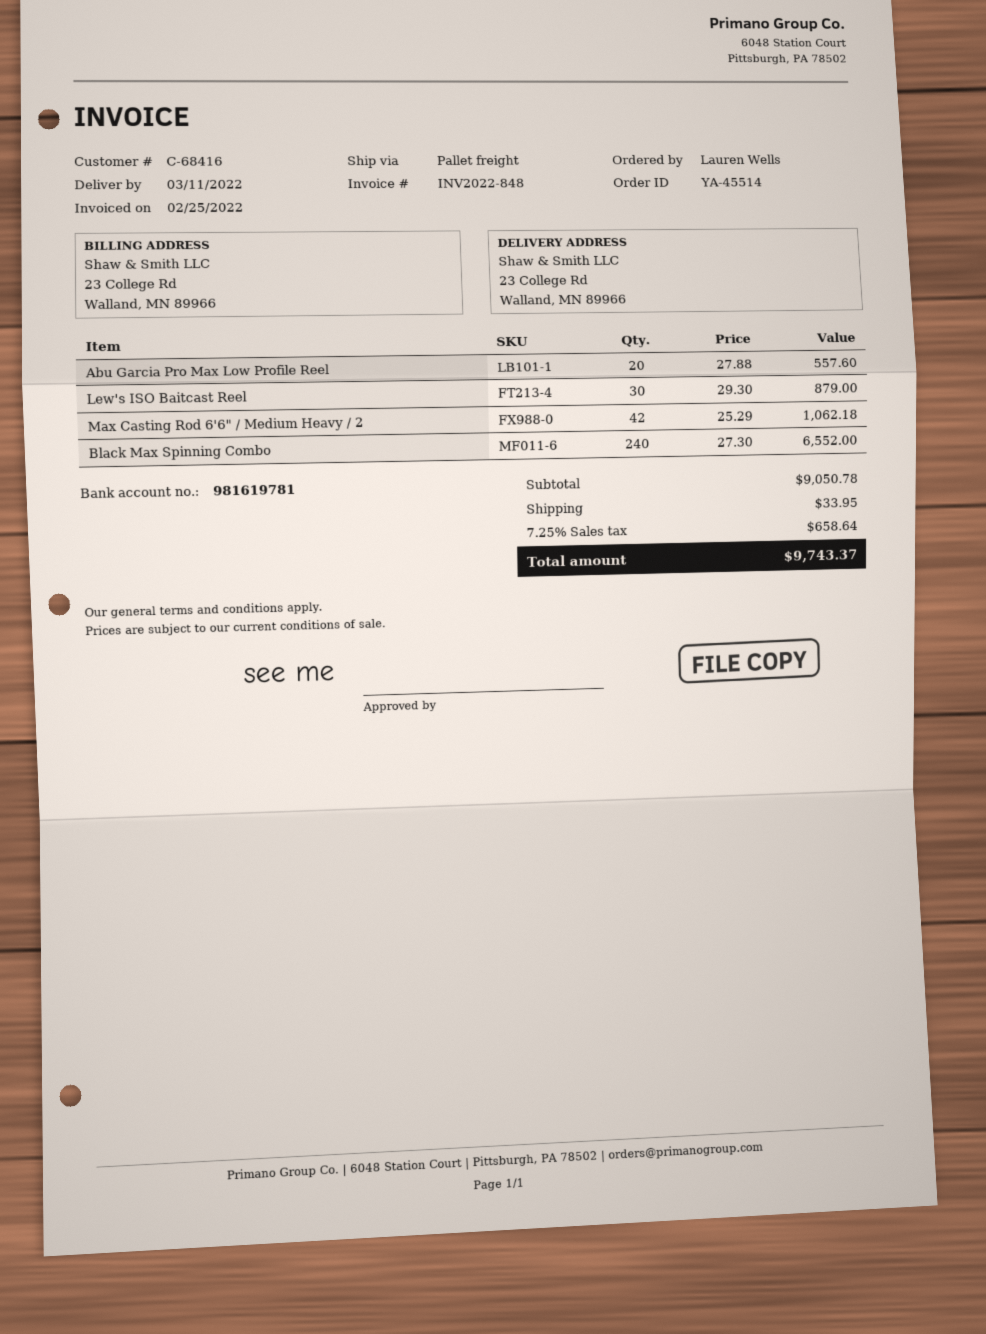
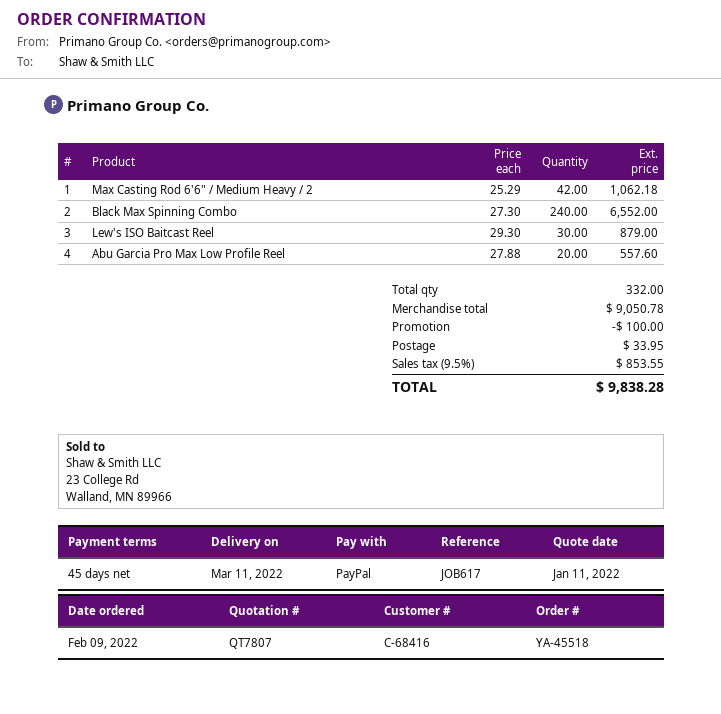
order number: YA-45514 -> YA-45518
discount: none -> 100.00
tax: 7.25% = 658.64 -> 9.5% = 853.55
total: 9743.37 -> 9838.28

